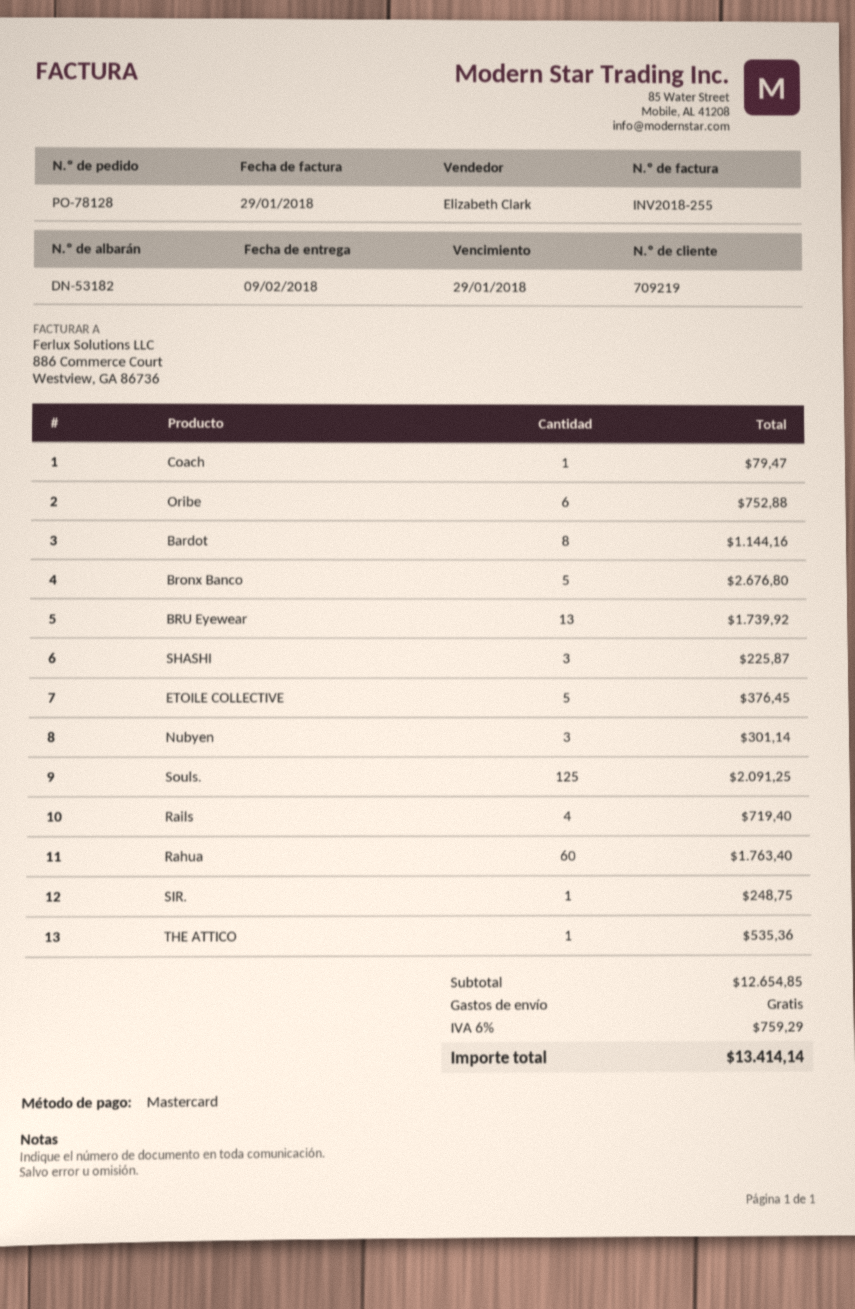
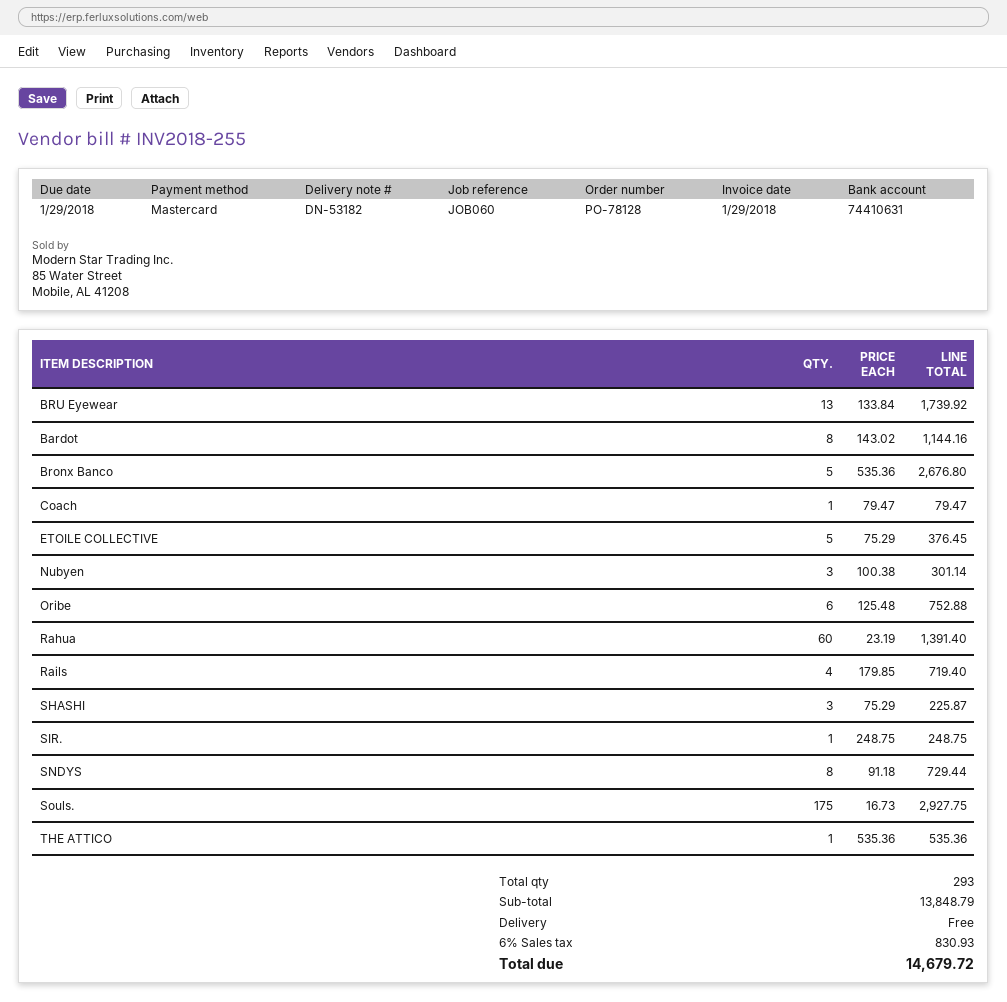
Souls.: 125 for 2091.25 -> 175 for 2927.75
Rahua: 60 for 1763.40 -> 60 for 1391.40
SNDYS: none -> 8 for 729.44
subtotal: 12654.85 -> 13848.79
tax: 6% = 759.29 -> 6% = 830.93
total: 13414.14 -> 14679.72

